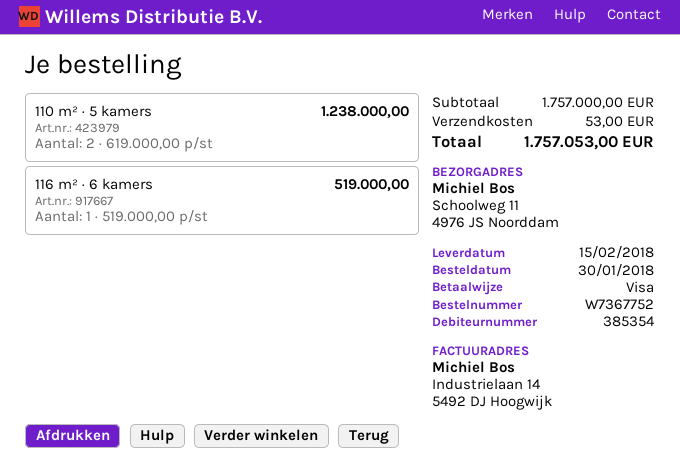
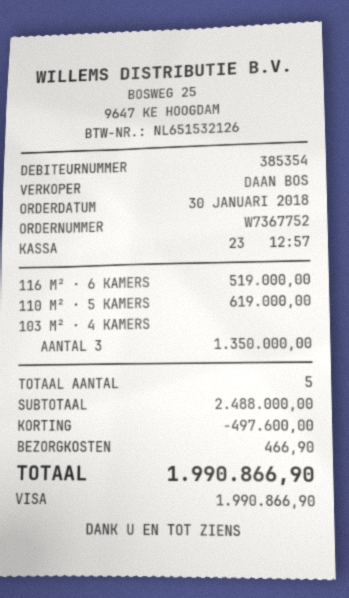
110 m² · 5 kamers: 2 for 1238000.00 -> 1 for 619000.00
103 M² · 4 KAMERS: none -> 3 for 1350000.00
subtotal: 1757000.00 -> 2488000.00
discount: none -> 497600.00
shipping: 53.00 -> 466.90
total: 1757053.00 -> 1990866.90

